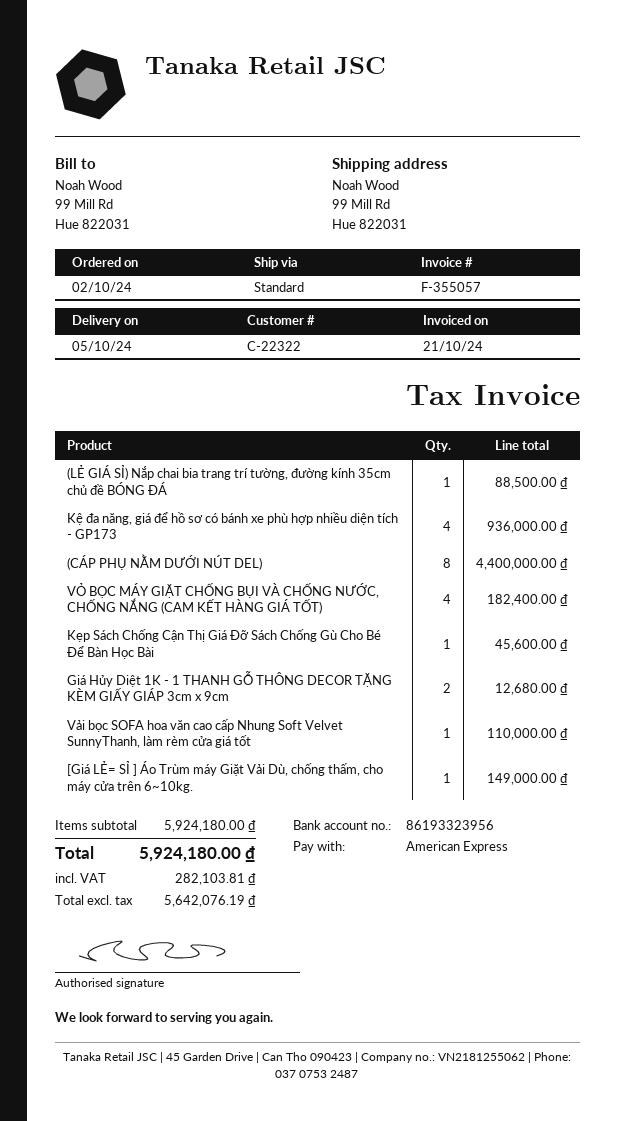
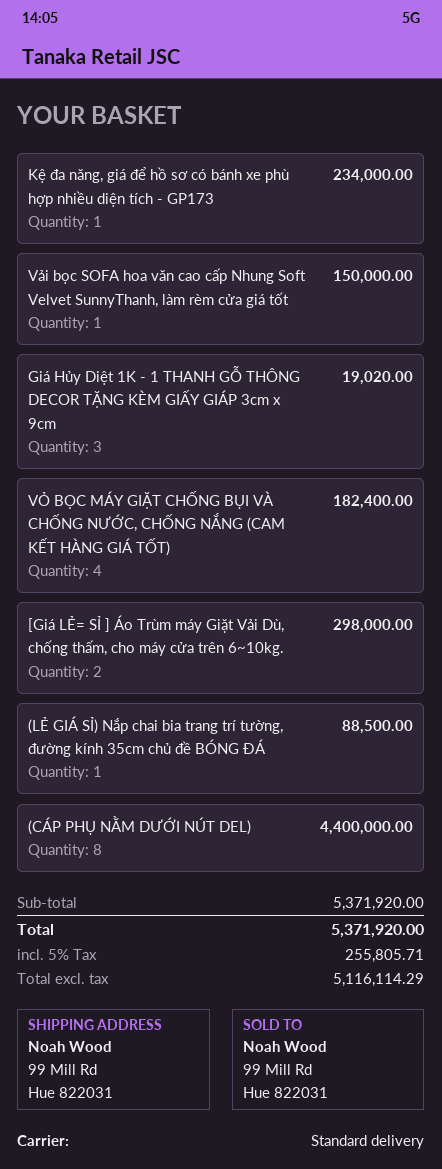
Kệ đa năng, giá để hồ sơ có bánh xe phù hợp nhiều diện tích - GP173: 4 for 936000.00 -> 1 for 234000.00
Kẹp Sách Chống Cận Thị Giá Đỡ Sách Chống Gù Cho Bé Để Bàn Học Bài: 1 for 45600.00 -> none
Giá Hủy Diệt 1K - 1 THANH GỖ THÔNG DECOR TẶNG KÈM GIẤY GIÁP 3cm x 9cm: 2 for 12680.00 -> 3 for 19020.00
Vải bọc SOFA hoa văn cao cấp Nhung Soft Velvet SunnyThanh, làm rèm cửa giá tốt: 1 for 110000.00 -> 1 for 150000.00
[Giá LẺ= SỈ ] Áo Trùm máy Giặt Vải Dù, chống thấm, cho máy cửa trên 6~10kg.: 1 for 149000.00 -> 2 for 298000.00
subtotal: 5924180.00 -> 5371920.00
net: 5642076.19 -> 5116114.29
tax: 282103.81 -> 255805.71
total: 5924180.00 -> 5371920.00

